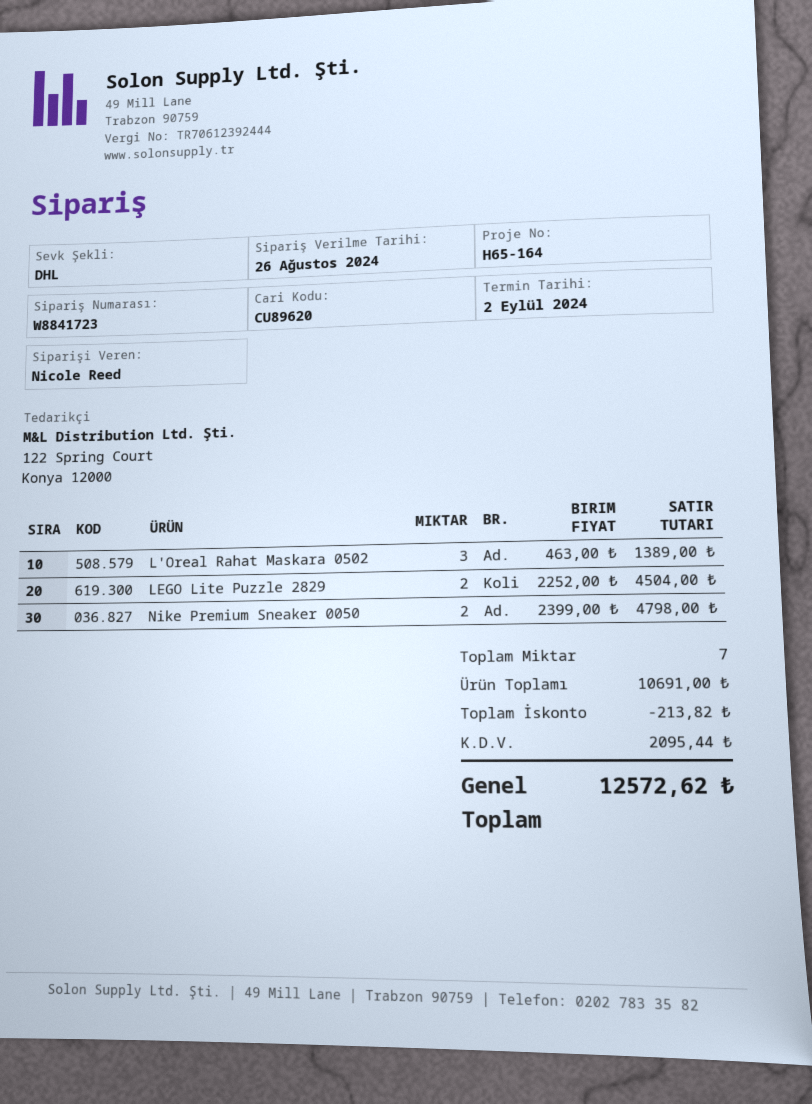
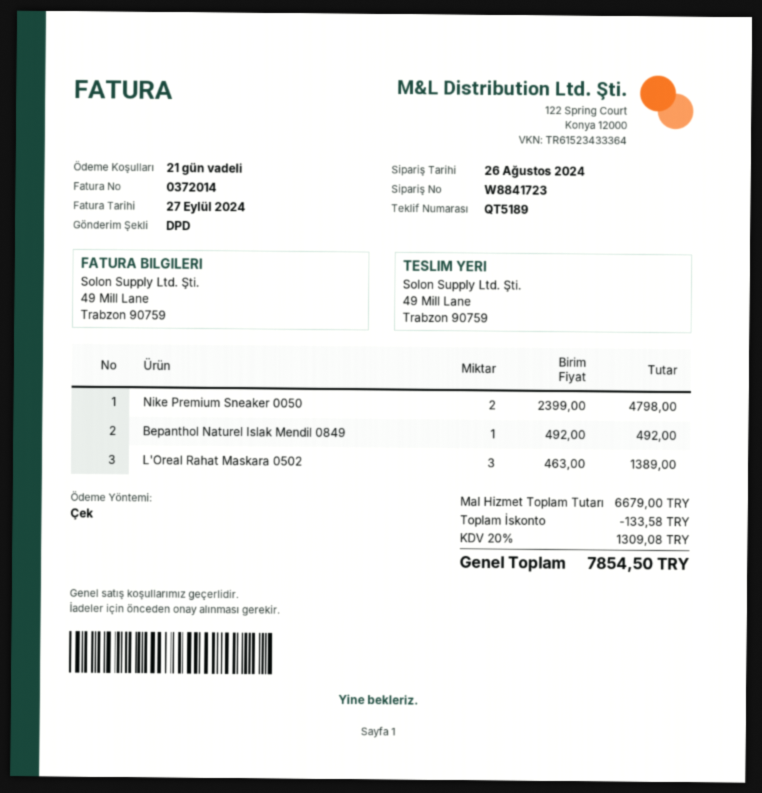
shipping method: DHL -> DPD
LEGO Lite Puzzle 2829: 2 x 2252.00 = 4504.00 -> none
Bepanthol Naturel Islak Mendil 0849: none -> 1 x 492.00 = 492.00
subtotal: 10691.00 -> 6679.00
discount: 213.82 -> 133.58
tax: 2095.44 -> 1309.08
total: 12572.62 -> 7854.50

